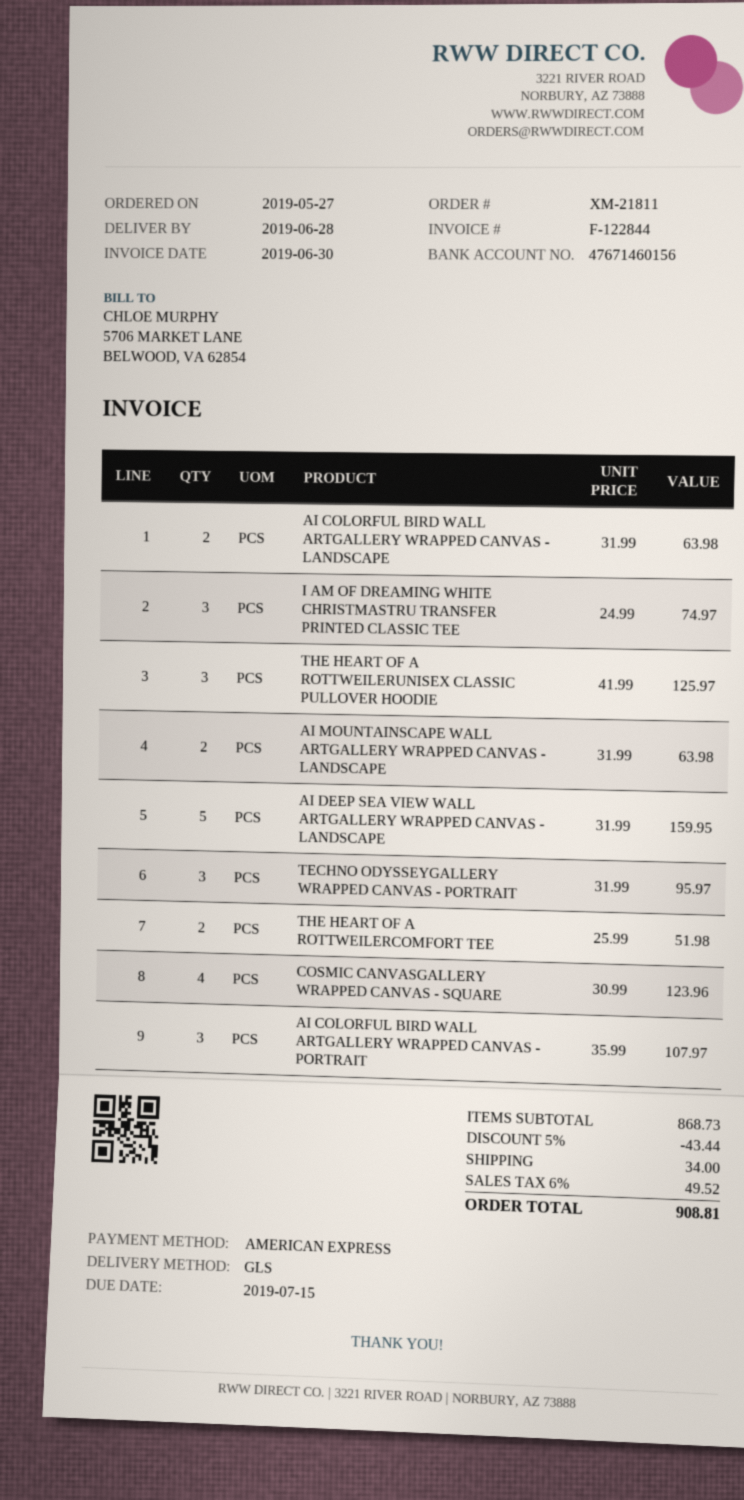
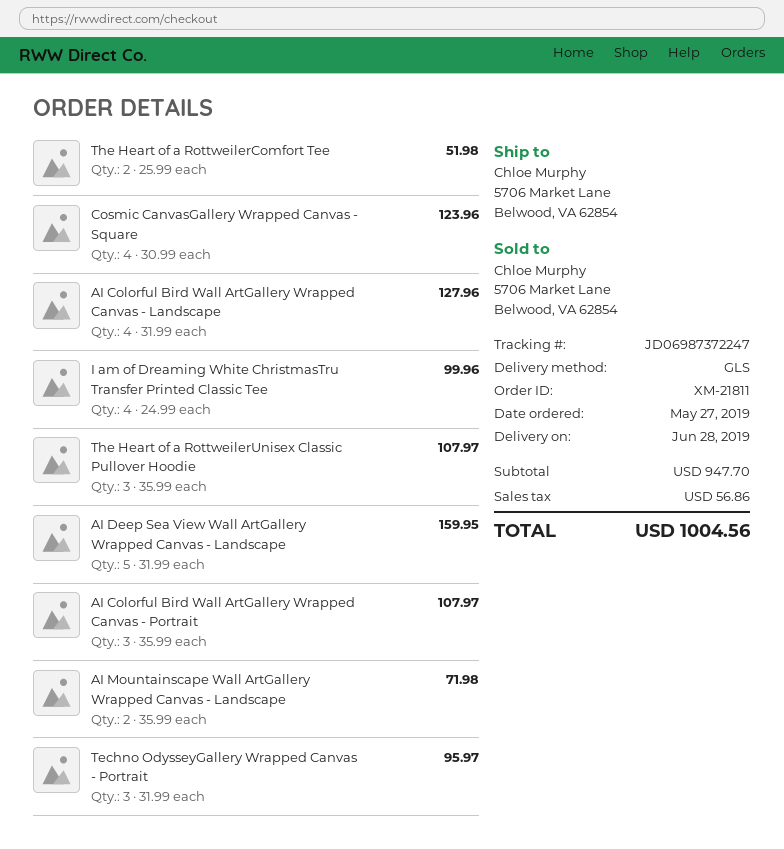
AI COLORFUL BIRD WALL ARTGALLERY WRAPPED CANVAS - LANDSCAPE: 2 x 31.99 = 63.98 -> 4 x 31.99 = 127.96
I AM OF DREAMING WHITE CHRISTMASTRU TRANSFER PRINTED CLASSIC TEE: 3 x 24.99 = 74.97 -> 4 x 24.99 = 99.96
THE HEART OF A ROTTWEILERUNISEX CLASSIC PULLOVER HOODIE: 3 x 41.99 = 125.97 -> 3 x 35.99 = 107.97
AI MOUNTAINSCAPE WALL ARTGALLERY WRAPPED CANVAS - LANDSCAPE: 2 x 31.99 = 63.98 -> 2 x 35.99 = 71.98
subtotal: 868.73 -> 947.70
discount: 5% = 43.44 -> none
shipping: 34.00 -> none
tax: 49.52 -> 56.86
total: 908.81 -> 1004.56

